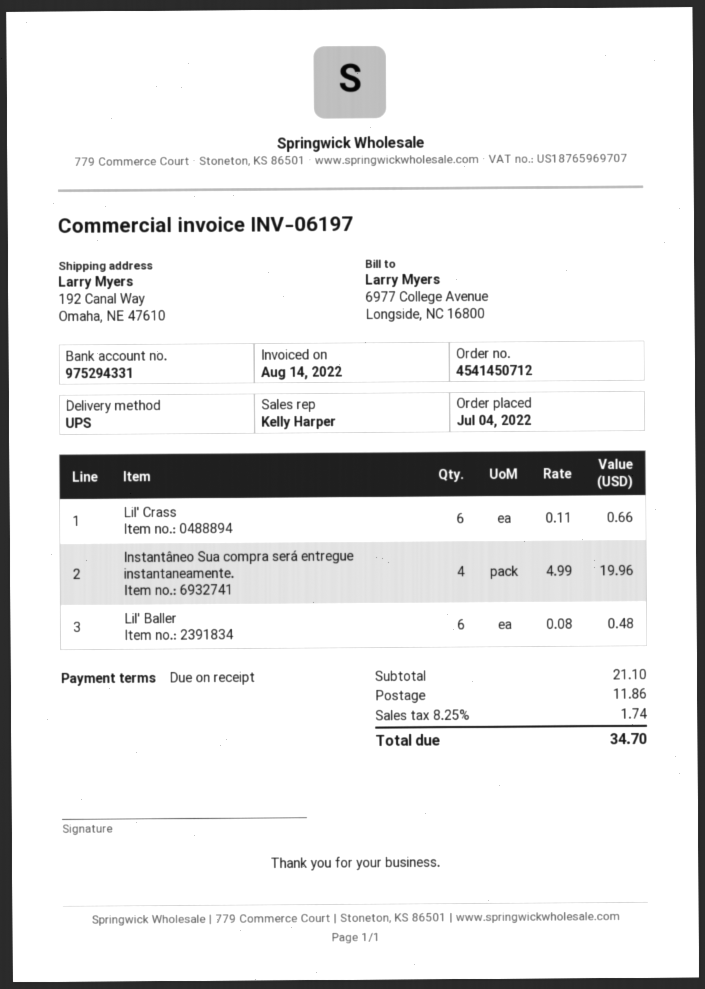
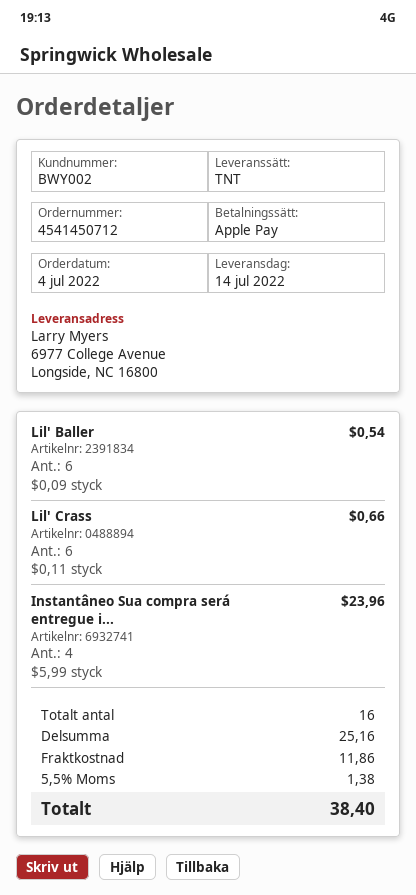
shipping method: UPS -> TNT
ship to: 192 Canal Way, Omaha, NE 47610 -> 6977 College Avenue, Longside, NC 16800
Instantâneo Sua compra será entregue instantaneamente.: 4 x 4.99 = 19.96 -> 4 x 5.99 = 23.96
Lil' Baller: 6 x 0.08 = 0.48 -> 6 x 0.09 = 0.54
subtotal: 21.10 -> 25.16
tax: 8.25% = 1.74 -> 5.5% = 1.38
total: 34.70 -> 38.40

